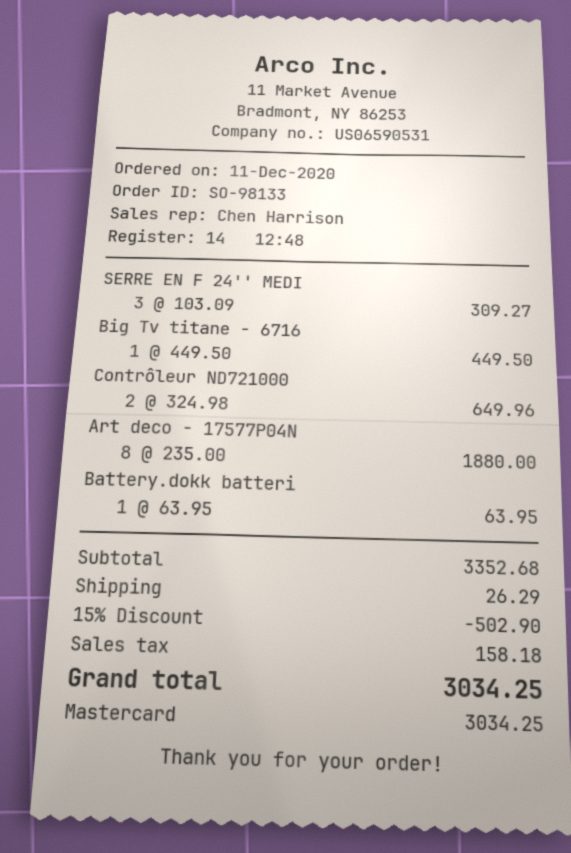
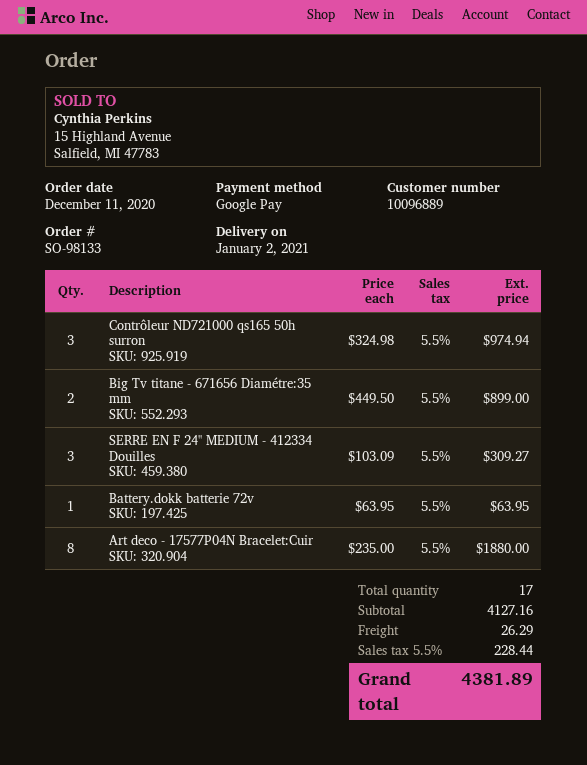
payment method: Mastercard -> Google Pay
Big Tv titane - 6716: 1 x 449.50 = 449.50 -> 2 x 449.50 = 899.00
Contrôleur ND721000: 2 x 324.98 = 649.96 -> 3 x 324.98 = 974.94
subtotal: 3352.68 -> 4127.16
discount: 15% = 502.90 -> none
tax: 158.18 -> 228.44
total: 3034.25 -> 4381.89

